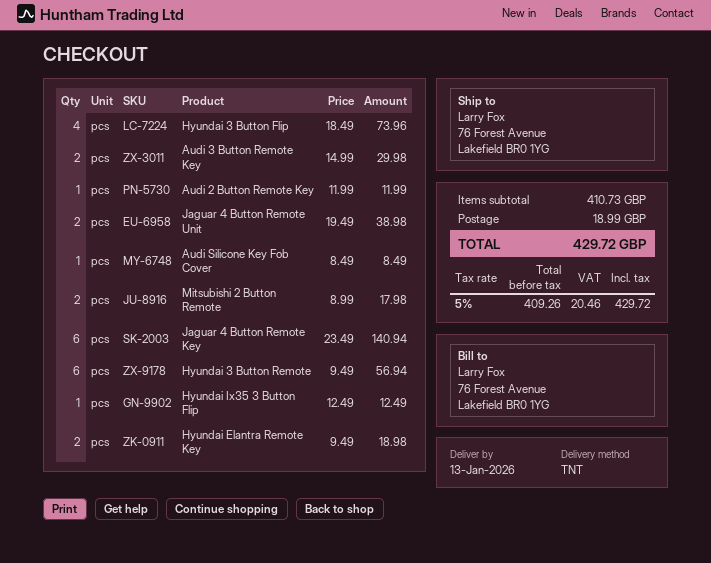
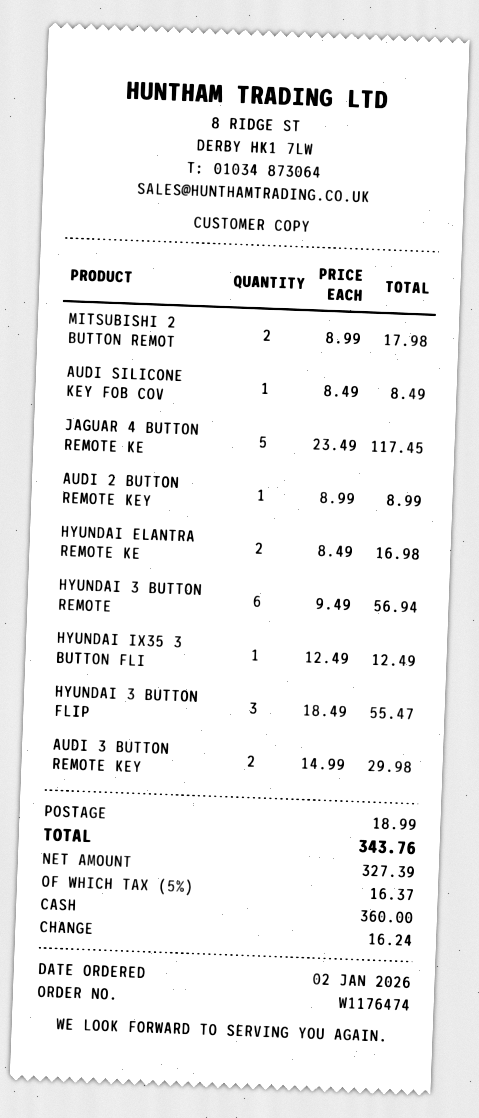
Hyundai 3 Button Flip: 4 x 18.49 = 73.96 -> 3 x 18.49 = 55.47
Audi 2 Button Remote Key: 1 x 11.99 = 11.99 -> 1 x 8.99 = 8.99
Jaguar 4 Button Remote Unit: 2 x 19.49 = 38.98 -> none
Jaguar 4 Button Remote Key: 6 x 23.49 = 140.94 -> 5 x 23.49 = 117.45
Hyundai Elantra Remote Key: 2 x 9.49 = 18.98 -> 2 x 8.49 = 16.98
net: 409.26 -> 327.39
tax: 5% = 20.46 -> 5% = 16.37
total: 429.72 -> 343.76

